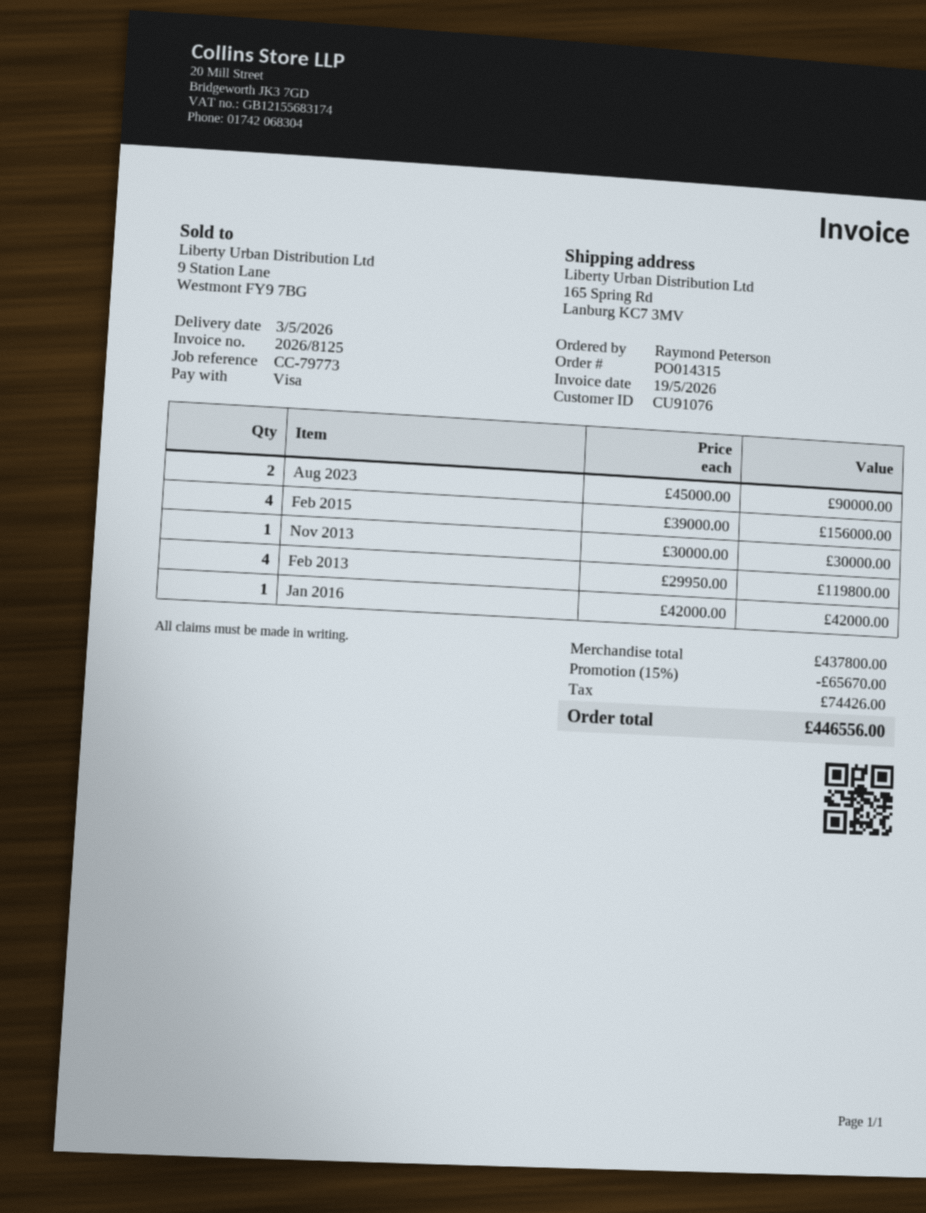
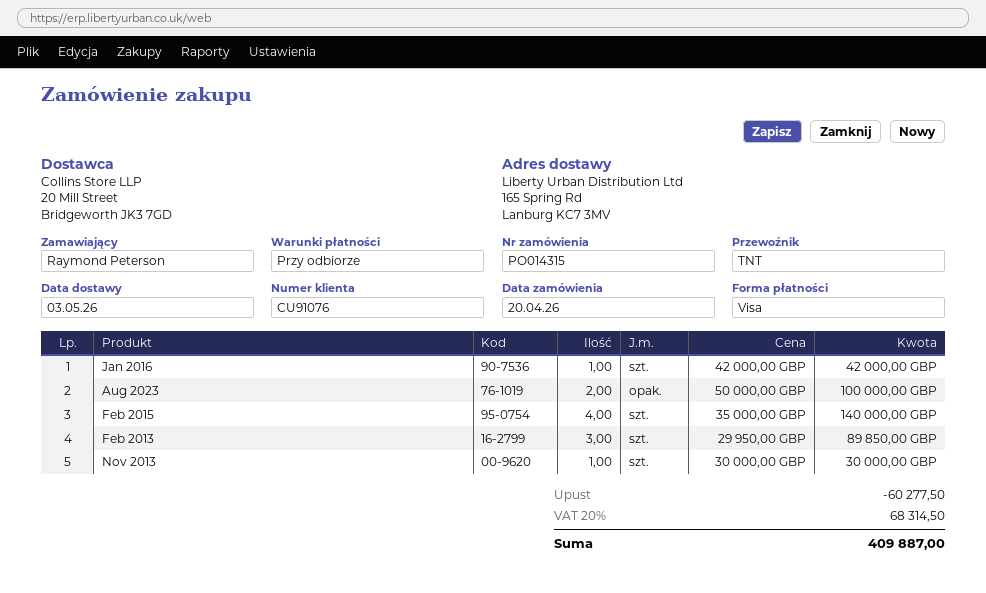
Aug 2023: 2 x 45000.00 = 90000.00 -> 2 x 50000.00 = 100000.00
Feb 2015: 4 x 39000.00 = 156000.00 -> 4 x 35000.00 = 140000.00
Feb 2013: 4 x 29950.00 = 119800.00 -> 3 x 29950.00 = 89850.00
discount: 65670.00 -> 60277.50
tax: 74426.00 -> 68314.50
total: 446556.00 -> 409887.00

